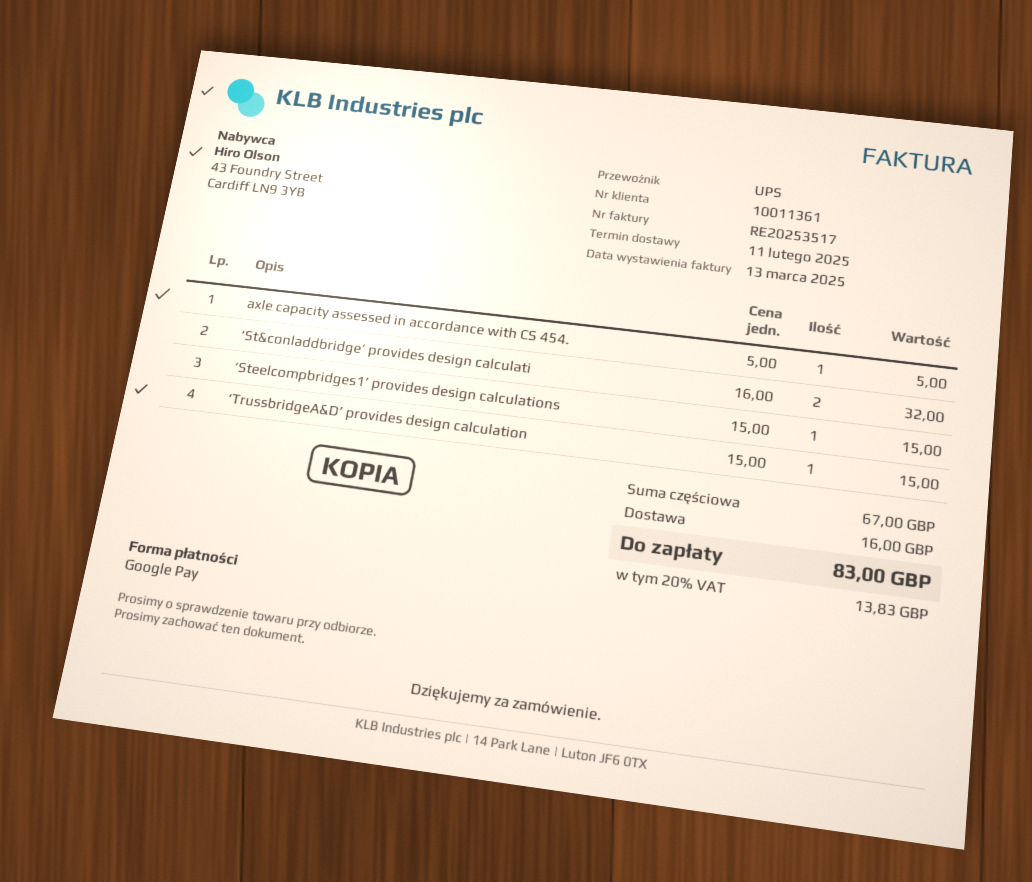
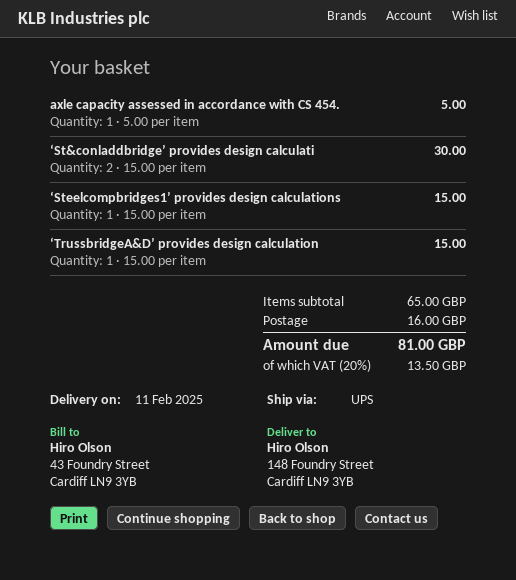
‘St&conladdbridge’ provides design calculati: 2 x 16.00 = 32.00 -> 2 x 15.00 = 30.00
subtotal: 67.00 -> 65.00
tax: 20% = 13.83 -> 20% = 13.50
total: 83.00 -> 81.00

